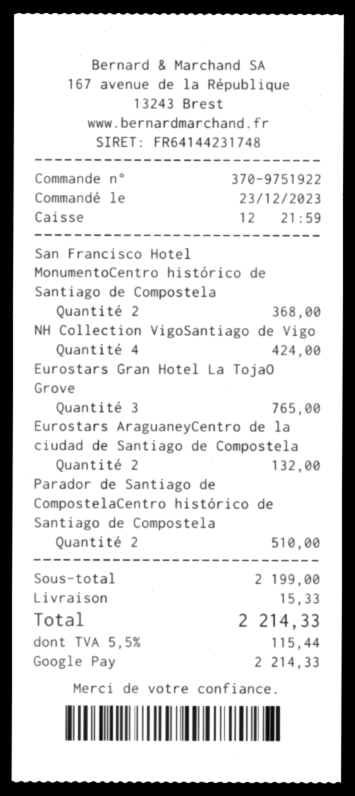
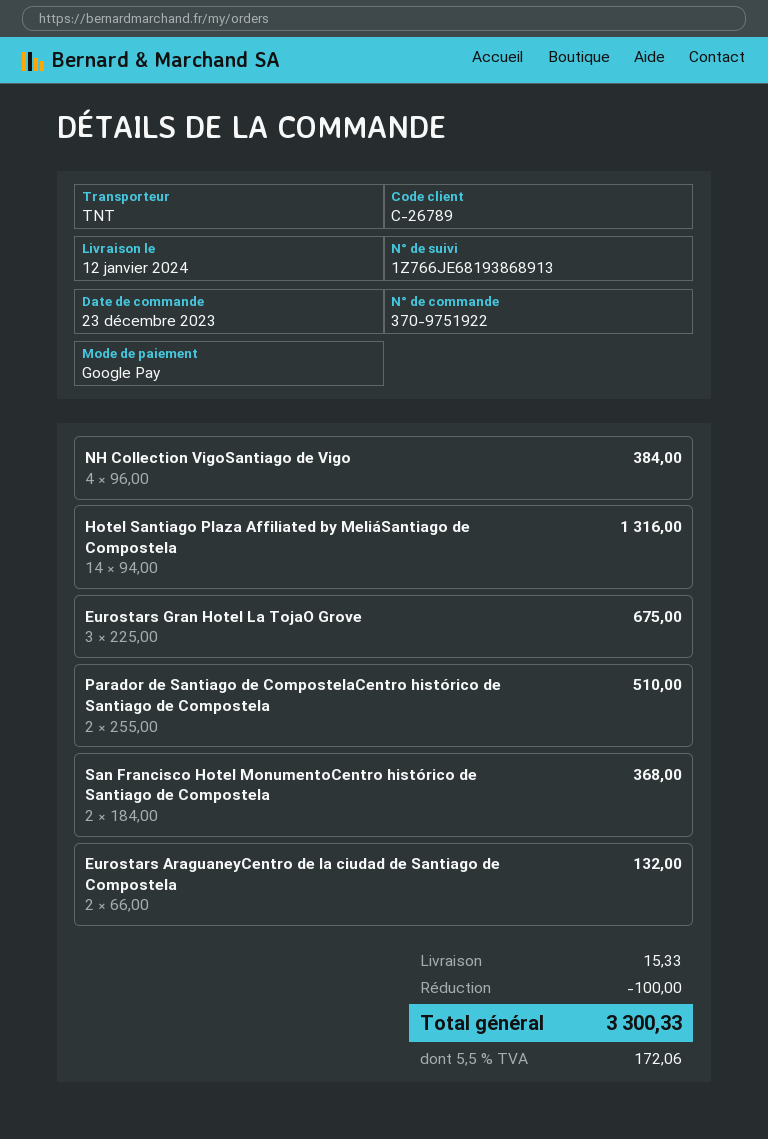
NH Collection VigoSantiago de Vigo: 4 for 424.00 -> 4 for 384.00
Eurostars Gran Hotel La TojaO Grove: 3 for 765.00 -> 3 for 675.00
Hotel Santiago Plaza Affiliated by MeliáSantiago de Compostela: none -> 14 for 1316.00
discount: none -> 100.00
tax: 5.5% = 115.44 -> 5.5% = 172.06
total: 2214.33 -> 3300.33

